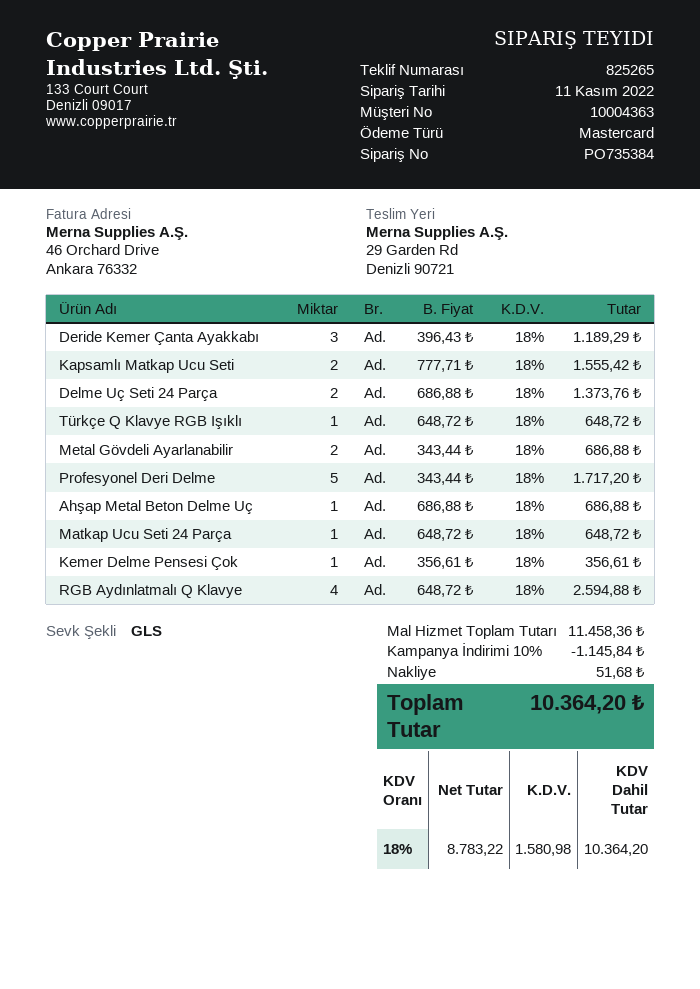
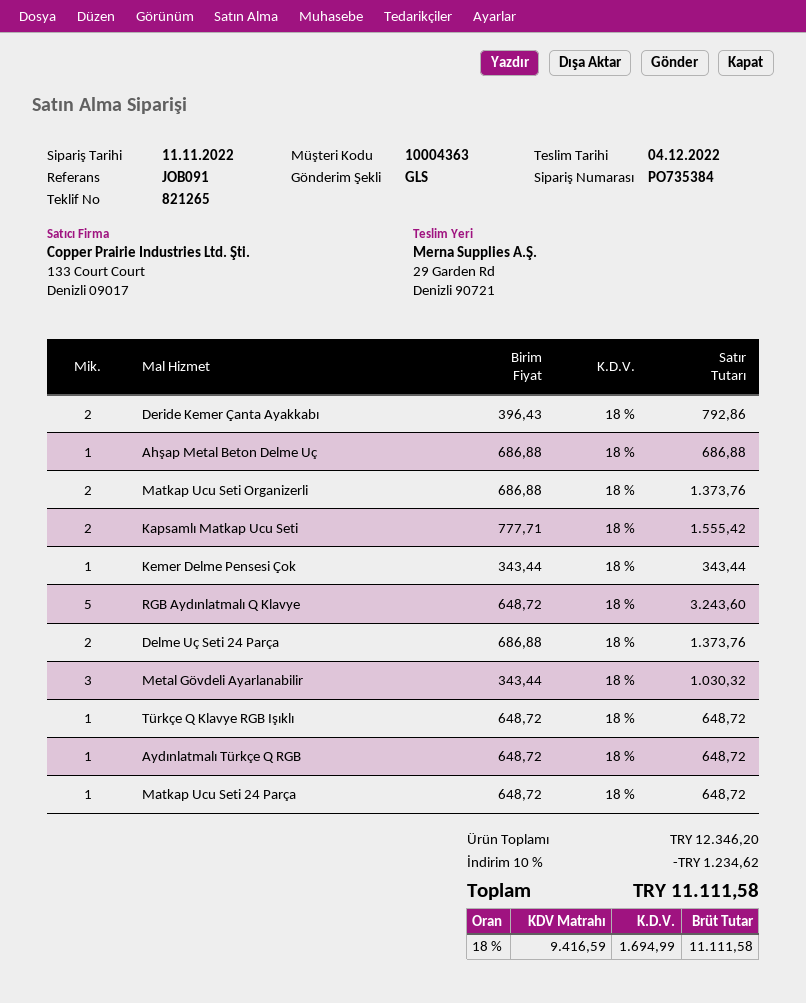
quote number: 825265 -> 821265
Deride Kemer Çanta Ayakkabı: 3 x 396.43 = 1189.29 -> 2 x 396.43 = 792.86
Metal Gövdeli Ayarlanabilir: 2 x 343.44 = 686.88 -> 3 x 343.44 = 1030.32
Profesyonel Deri Delme: 5 x 343.44 = 1717.20 -> none
Kemer Delme Pensesi Çok: 1 x 356.61 = 356.61 -> 1 x 343.44 = 343.44
RGB Aydınlatmalı Q Klavye: 4 x 648.72 = 2594.88 -> 5 x 648.72 = 3243.60
Matkap Ucu Seti Organizerli: none -> 2 x 686.88 = 1373.76
Aydınlatmalı Türkçe Q RGB: none -> 1 x 648.72 = 648.72
subtotal: 11458.36 -> 12346.20
discount: 10% = 1145.84 -> 10% = 1234.62
shipping: 51.68 -> none
net: 8783.22 -> 9416.59
tax: 18% = 1580.98 -> 18% = 1694.99
total: 10364.20 -> 11111.58

